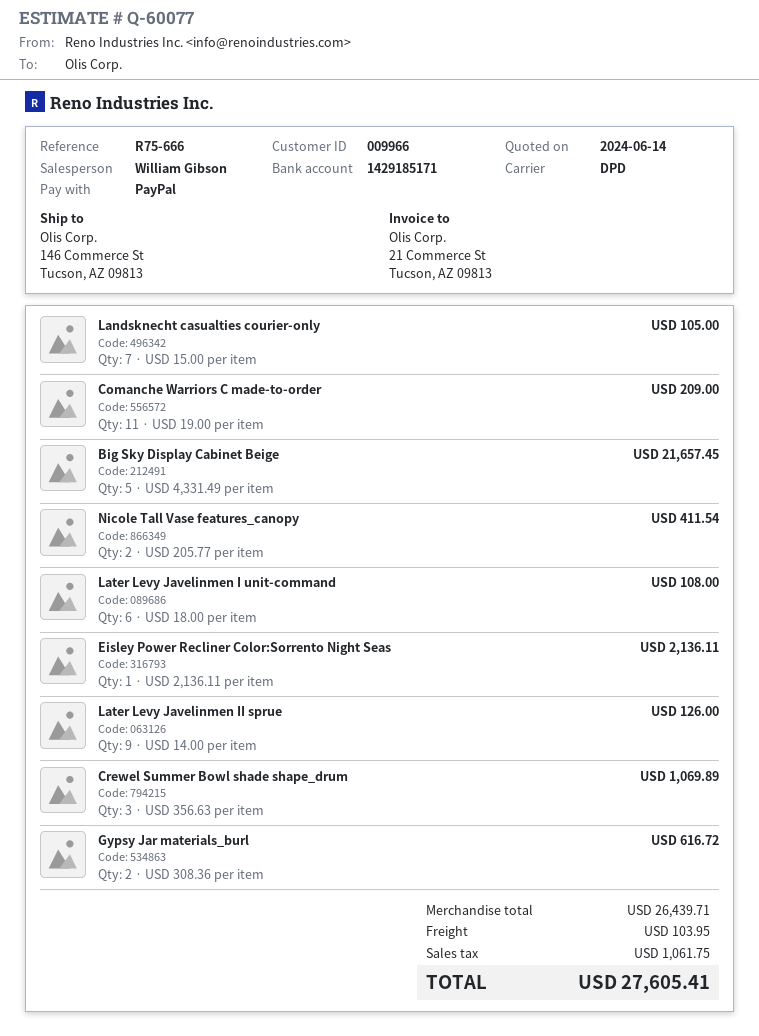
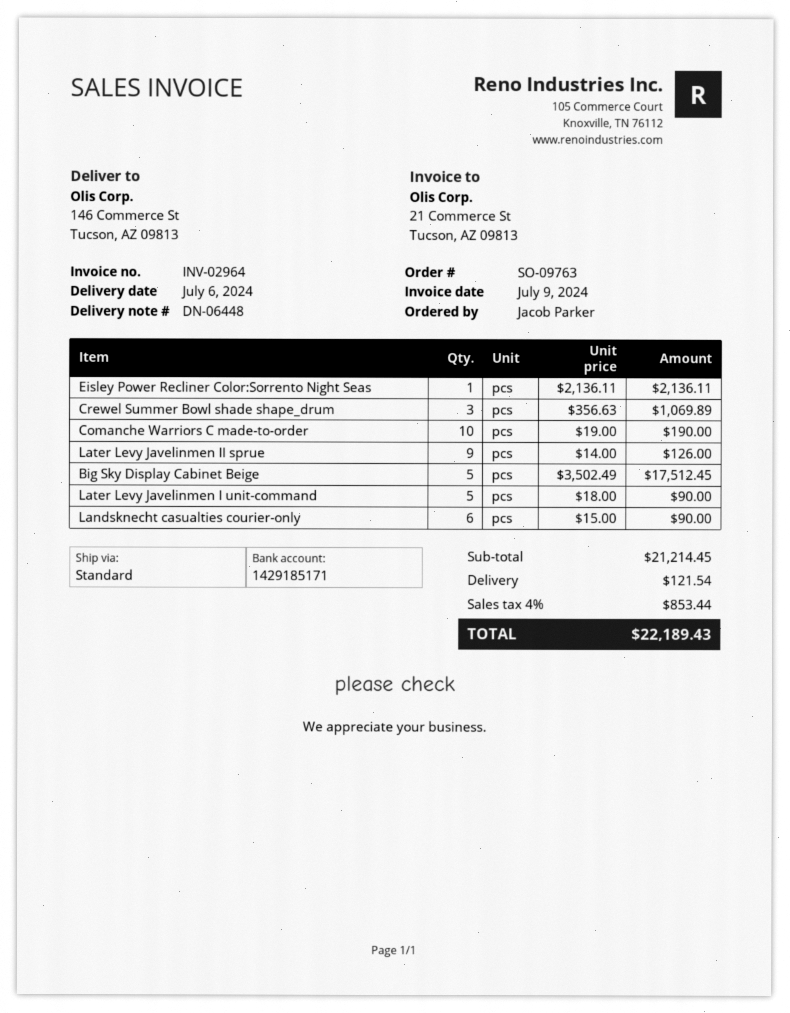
shipping method: DPD -> standard
Landsknecht casualties courier-only: 7 x 15.00 = 105.00 -> 6 x 15.00 = 90.00
Comanche Warriors C made-to-order: 11 x 19.00 = 209.00 -> 10 x 19.00 = 190.00
Big Sky Display Cabinet Beige: 5 x 4331.49 = 21657.45 -> 5 x 3502.49 = 17512.45
Nicole Tall Vase features_canopy: 2 x 205.77 = 411.54 -> none
Later Levy Javelinmen I unit-command: 6 x 18.00 = 108.00 -> 5 x 18.00 = 90.00
Gypsy Jar materials_burl: 2 x 308.36 = 616.72 -> none
subtotal: 26439.71 -> 21214.45
shipping: 103.95 -> 121.54
tax: 1061.75 -> 853.44
total: 27605.41 -> 22189.43

